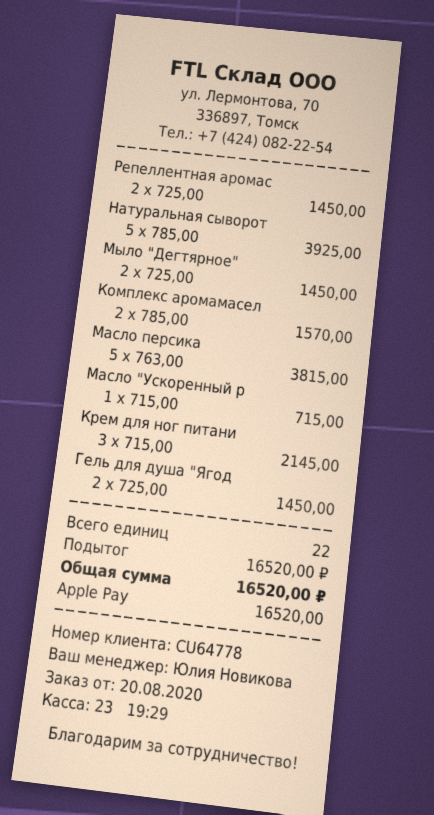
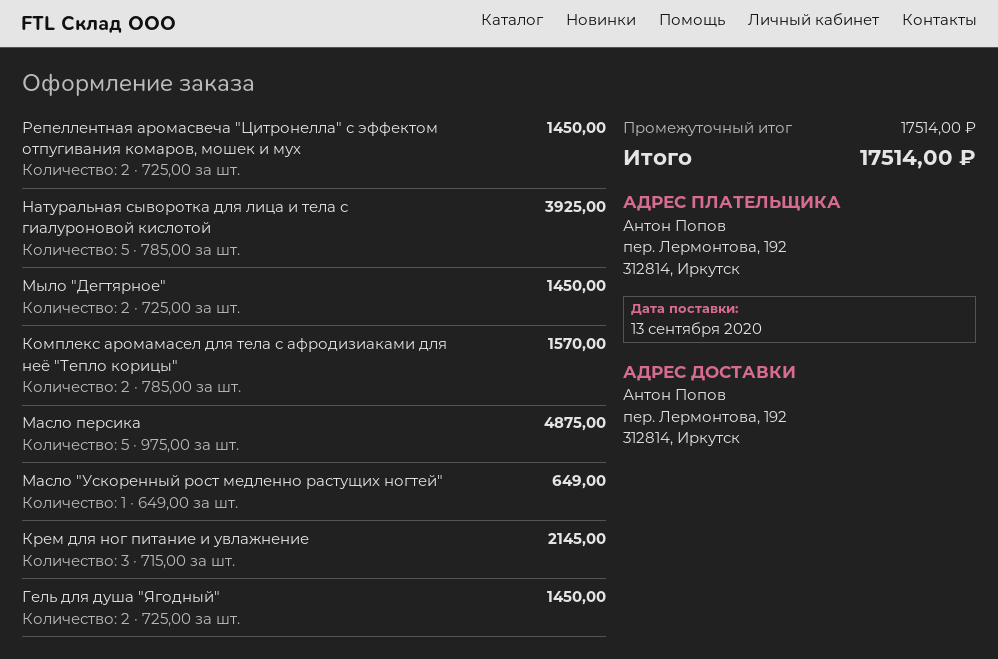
Масло персика: 5 x 763.00 = 3815.00 -> 5 x 975.00 = 4875.00
Масло "Ускоренный р: 1 x 715.00 = 715.00 -> 1 x 649.00 = 649.00
subtotal: 16520.00 -> 17514.00
total: 16520.00 -> 17514.00

